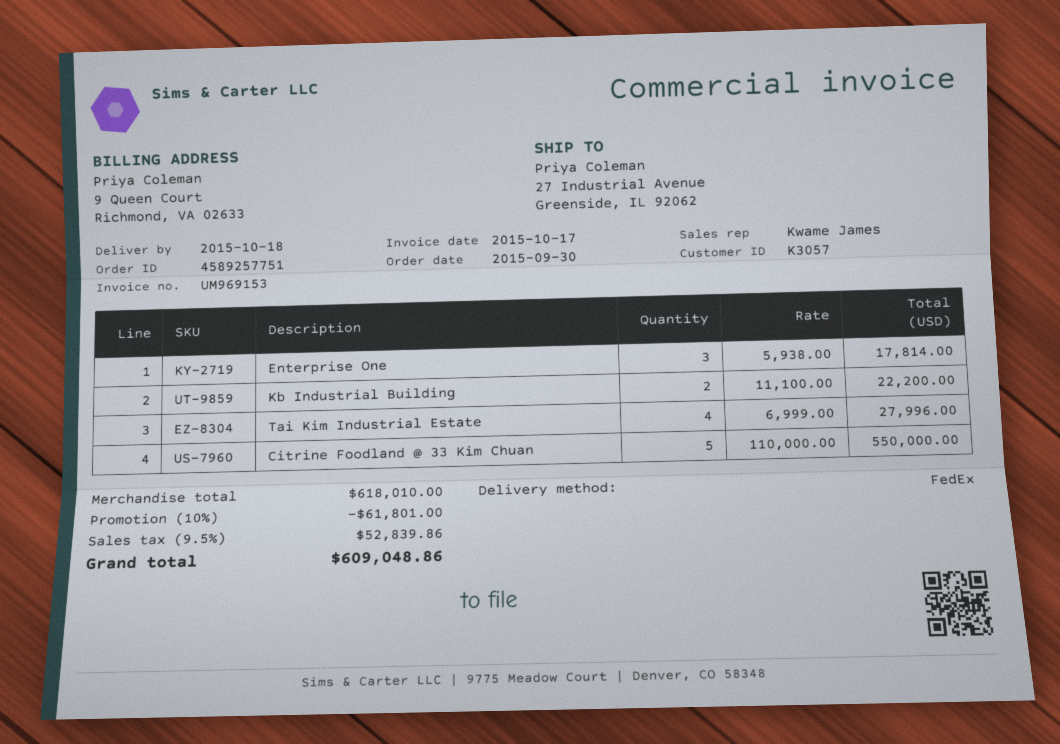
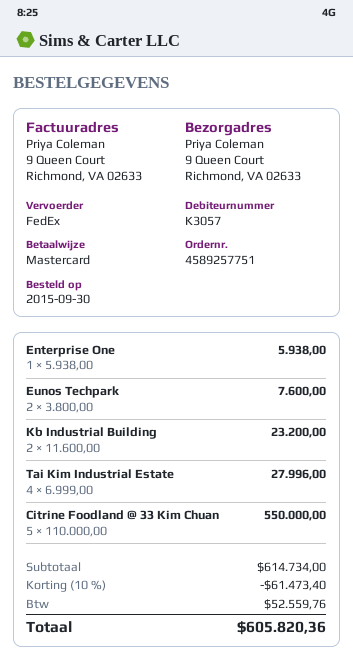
ship to: 27 Industrial Avenue, Greenside, IL 92062 -> 9 Queen Court, Richmond, VA 02633
Enterprise One: 3 x 5938.00 = 17814.00 -> 1 x 5938.00 = 5938.00
Kb Industrial Building: 2 x 11100.00 = 22200.00 -> 2 x 11600.00 = 23200.00
Eunos Techpark: none -> 2 x 3800.00 = 7600.00
subtotal: 618010.00 -> 614734.00
discount: 10% = 61801.00 -> 10% = 61473.40
tax: 52839.86 -> 52559.76
total: 609048.86 -> 605820.36

